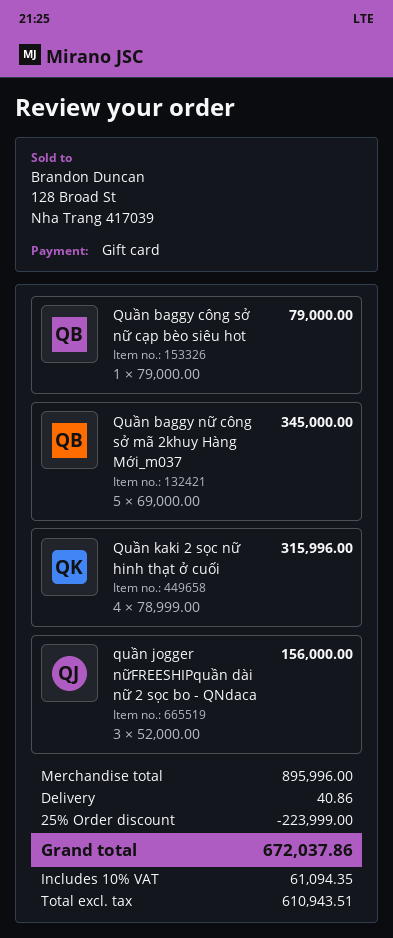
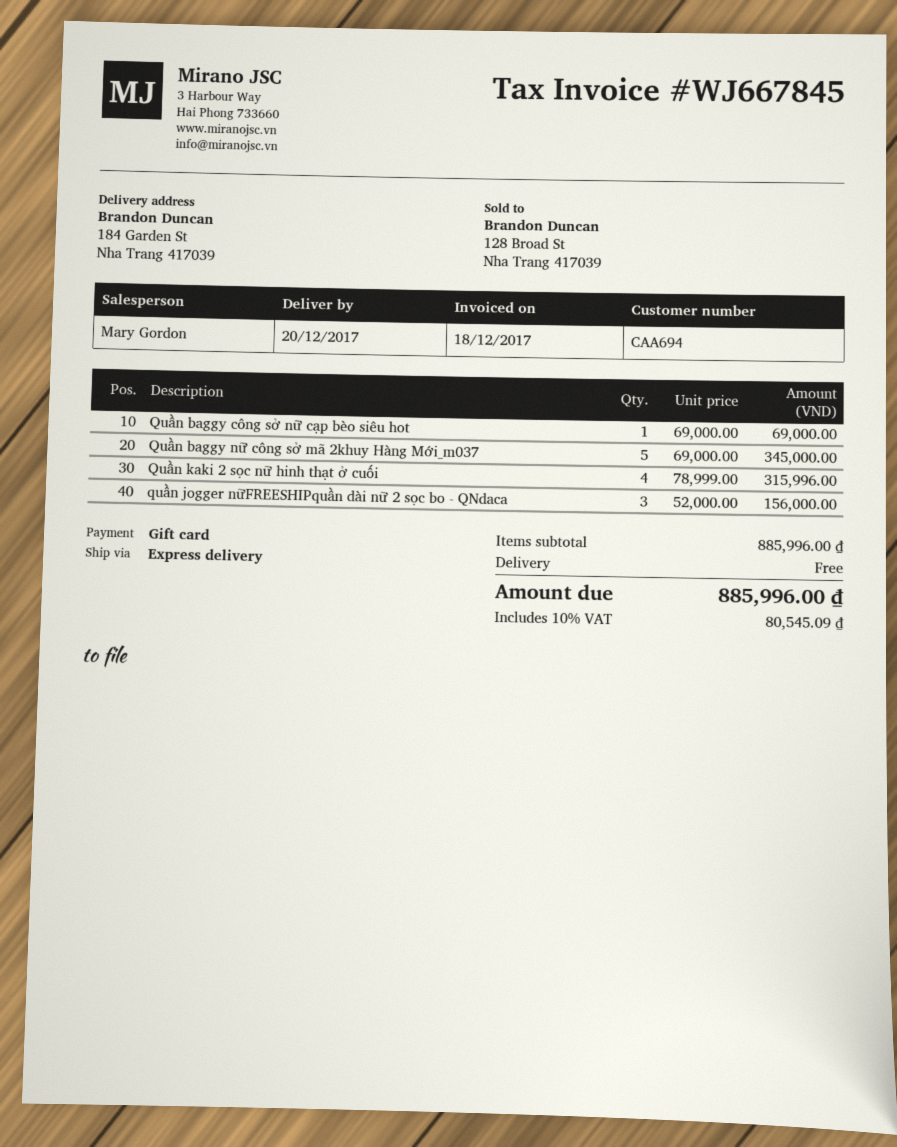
Quần baggy công sở nữ cạp bèo siêu hot: 1 x 79000.00 = 79000.00 -> 1 x 69000.00 = 69000.00
subtotal: 895996.00 -> 885996.00
discount: 25% = 223999.00 -> none
shipping: 40.86 -> 0.00
tax: 10% = 61094.35 -> 10% = 80545.09
total: 672037.86 -> 885996.00

